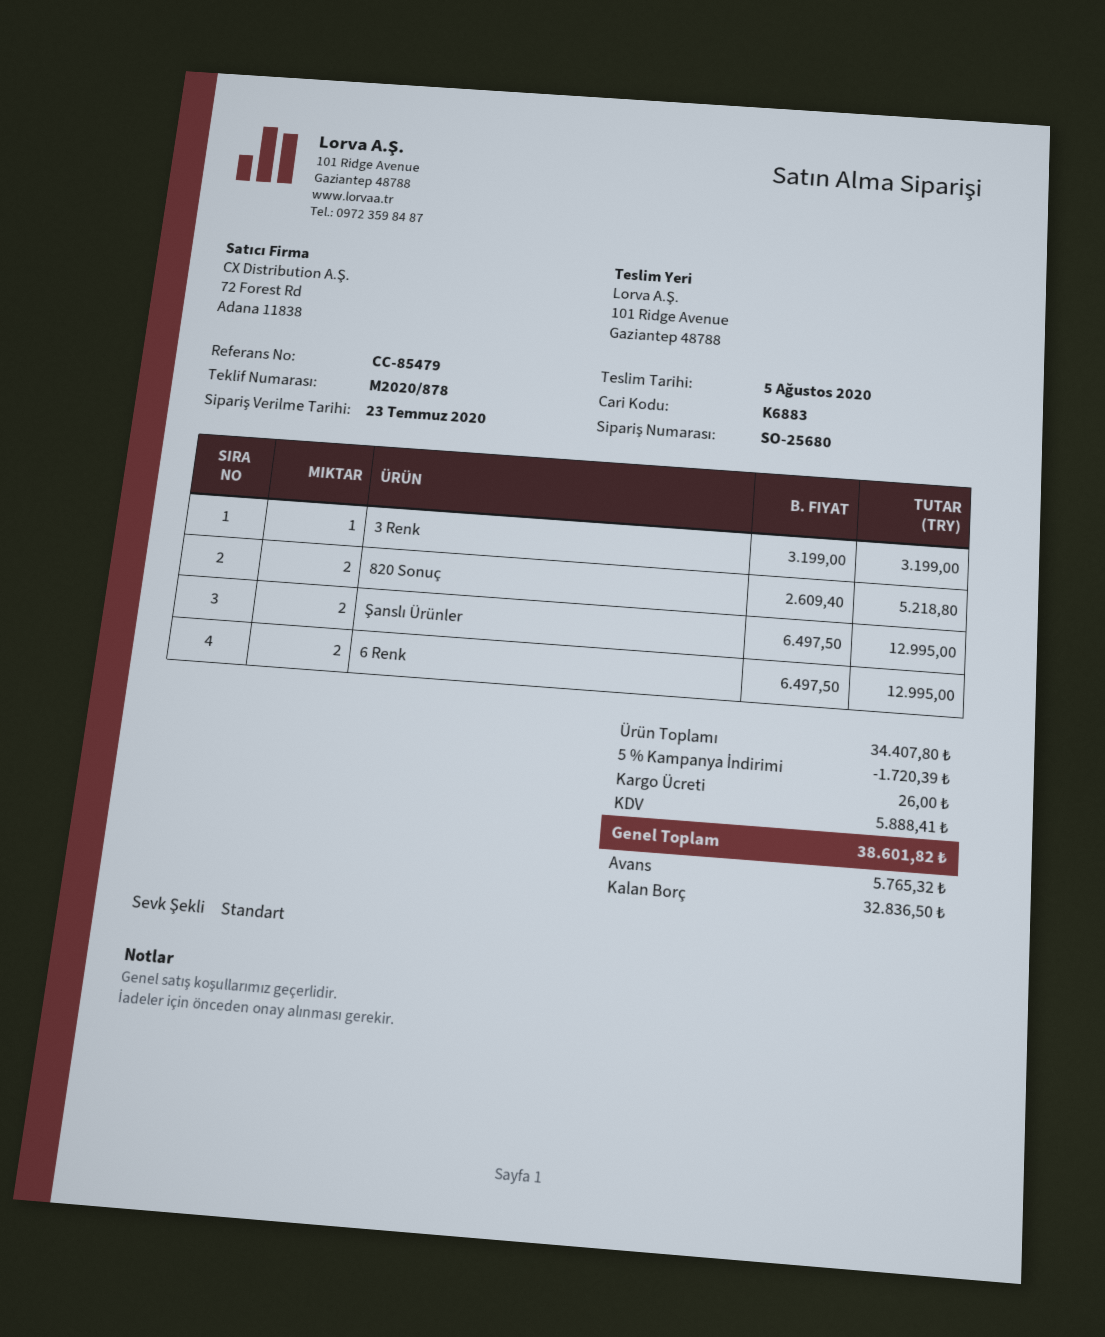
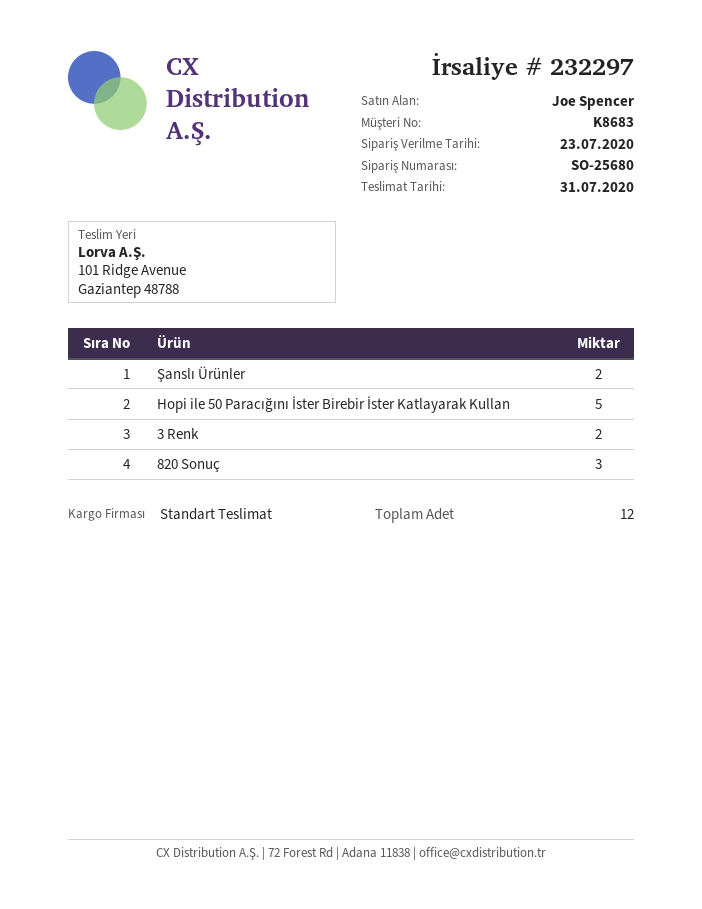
delivery date: 2020-08-05 -> 2020-07-31
customer number: K6883 -> K8683
3 Renk: 1 -> 2
820 Sonuç: 2 -> 3
6 Renk: 2 -> none
Hopi ile 50 Paracığını İster Birebir İster Katlayarak Kullan: none -> 5

